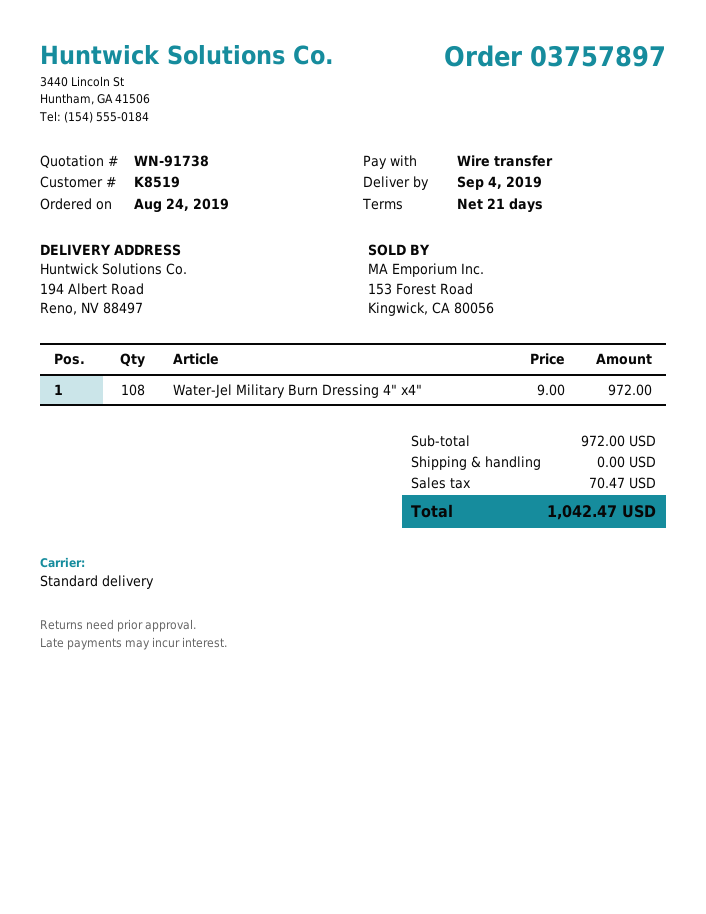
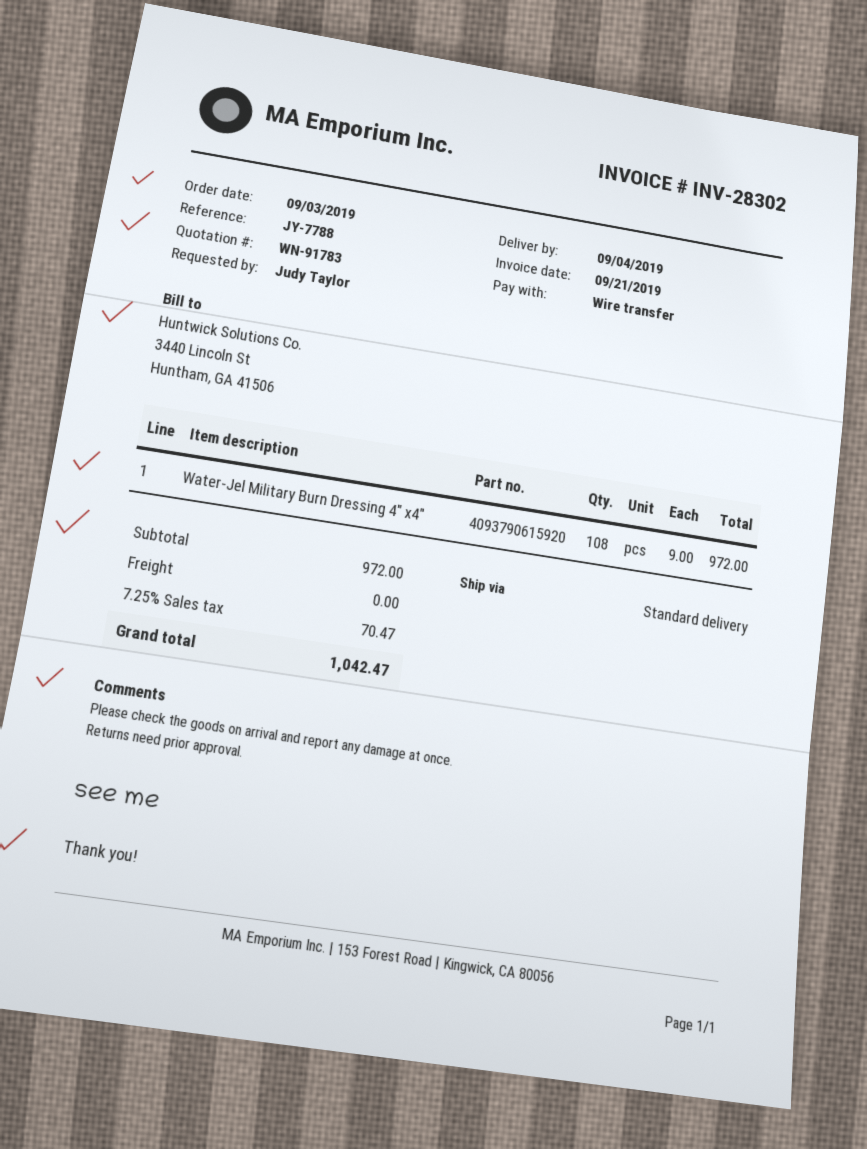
quote number: WN-91738 -> WN-91783
order date: 2019-08-24 -> 2019-09-03

